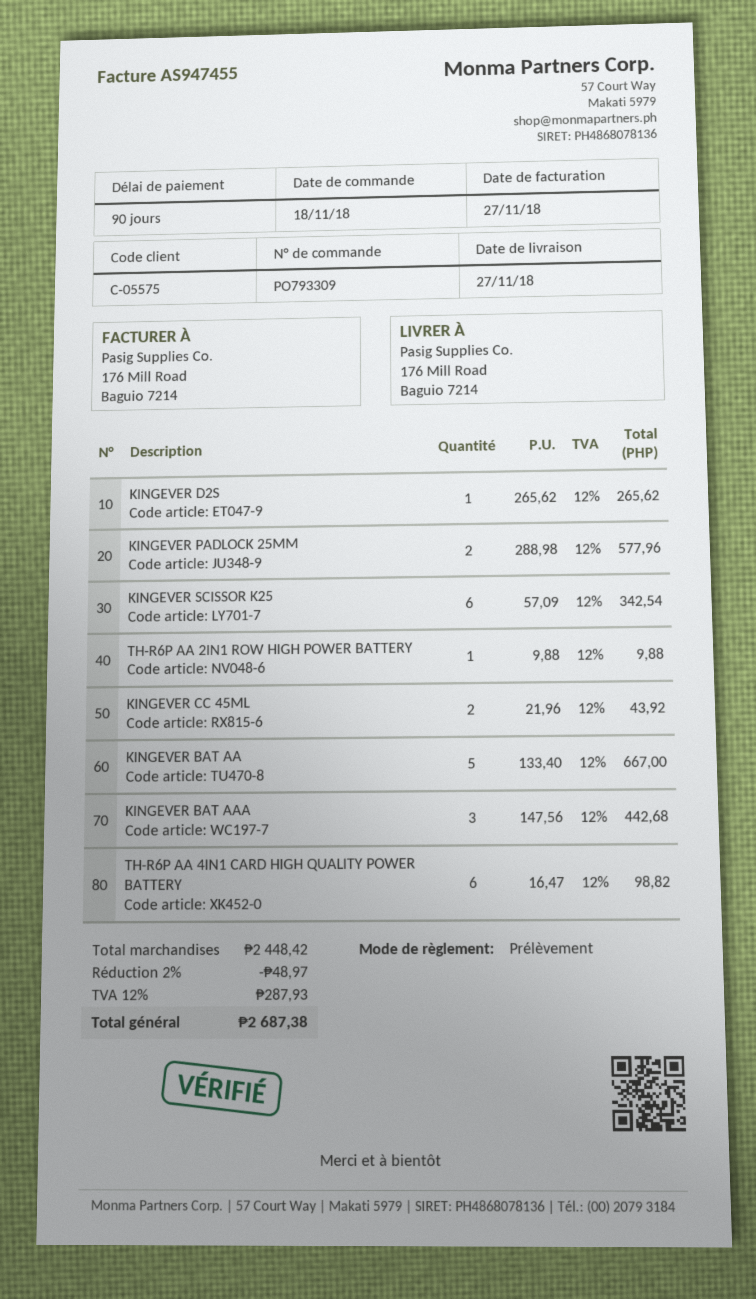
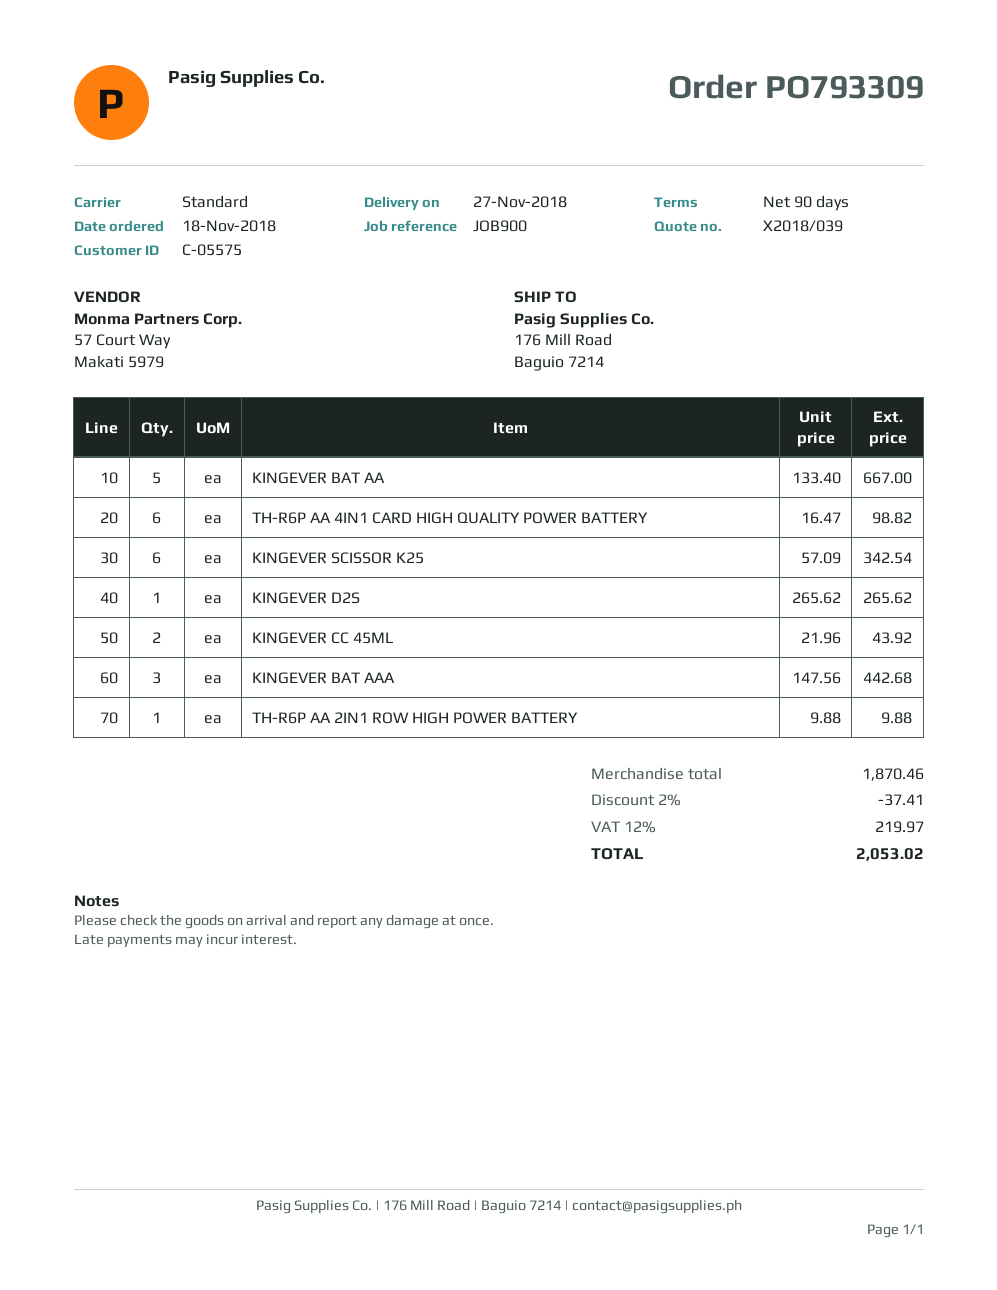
KINGEVER PADLOCK 25MM: 2 x 288.98 = 577.96 -> none
subtotal: 2448.42 -> 1870.46
discount: 2% = 48.97 -> 2% = 37.41
tax: 12% = 287.93 -> 12% = 219.97
total: 2687.38 -> 2053.02

